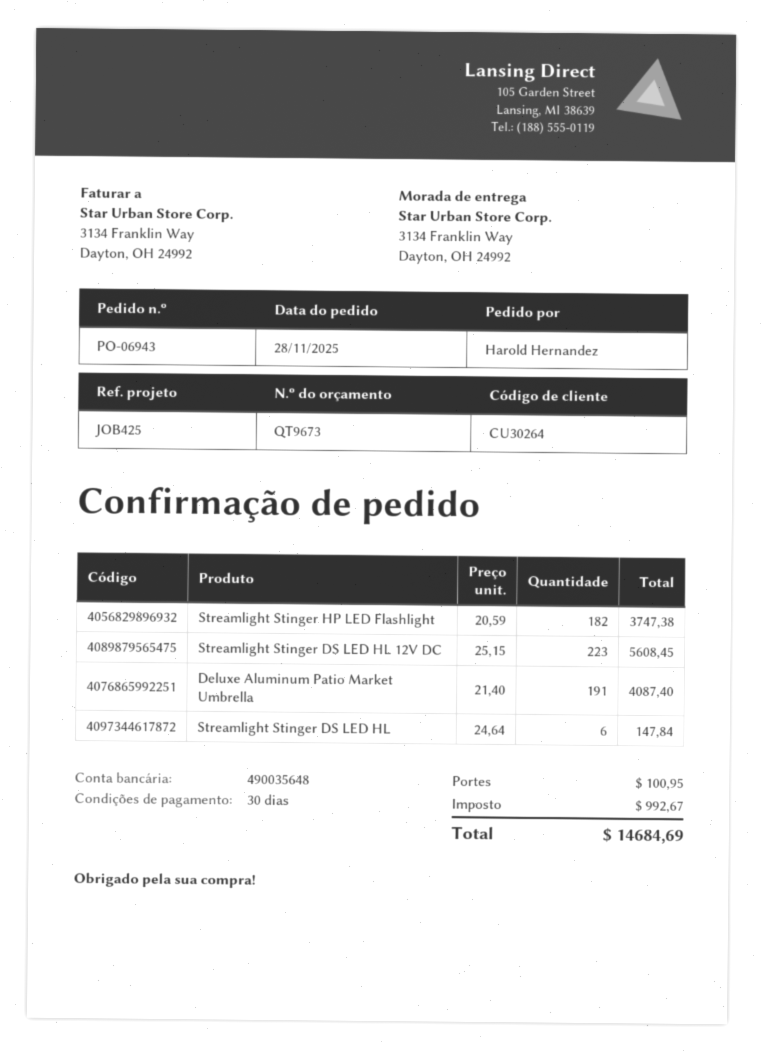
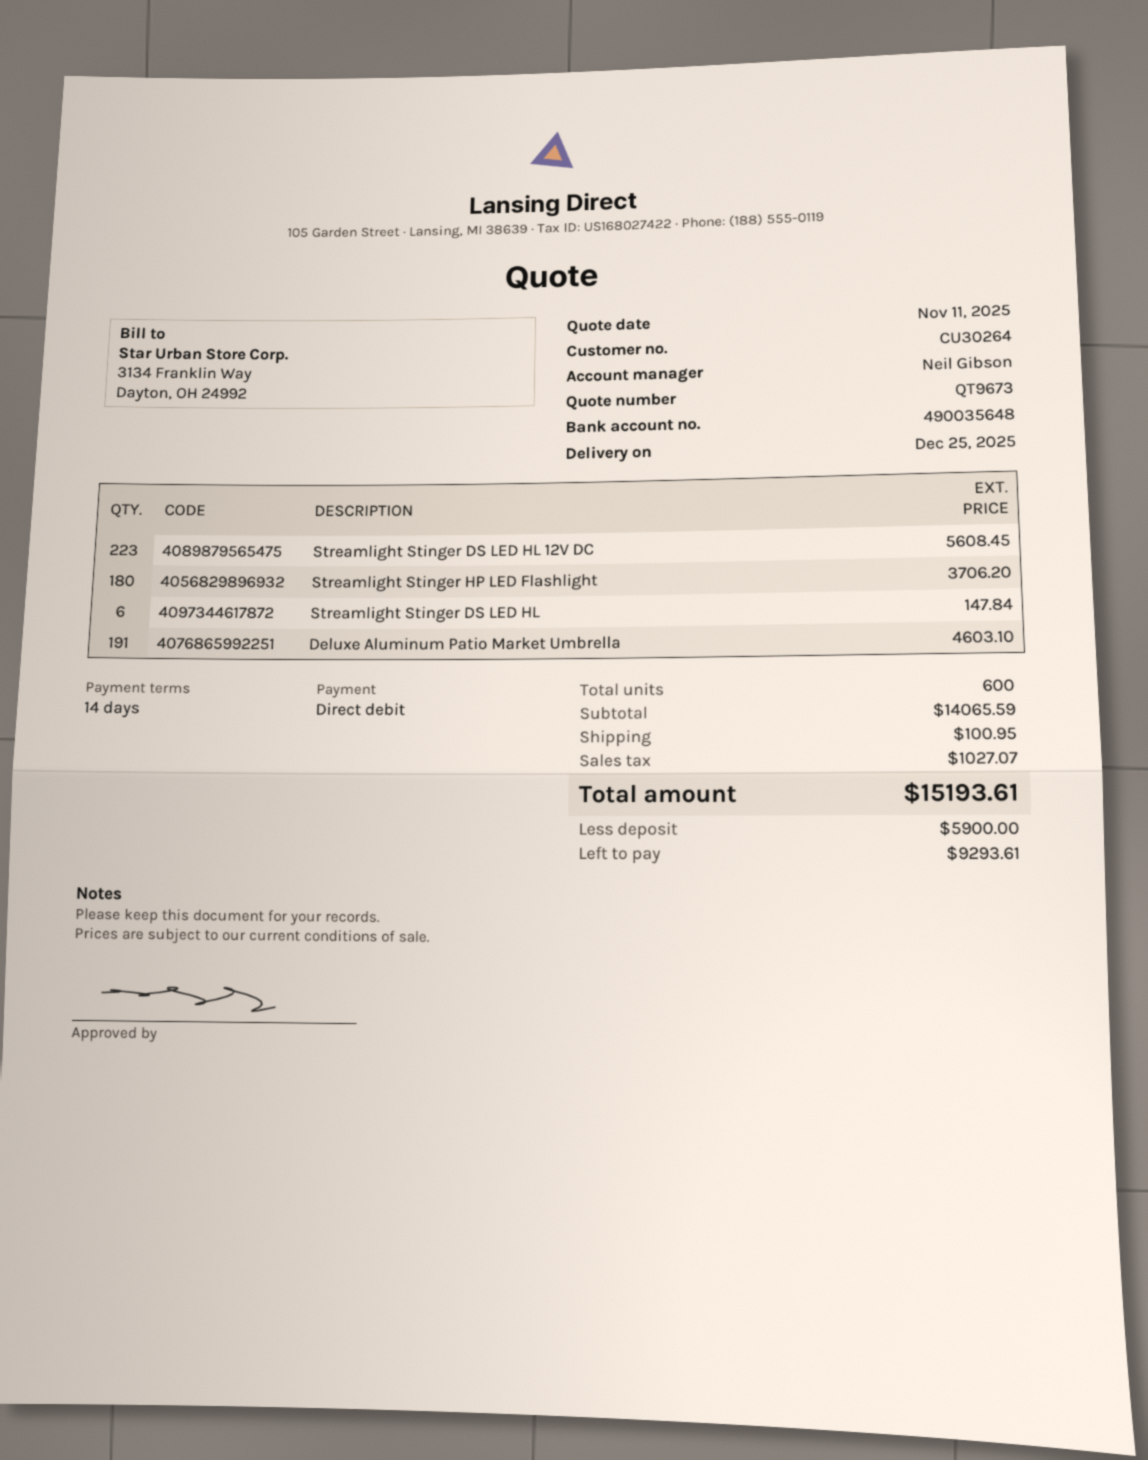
payment terms: 30 days -> 14 days
Streamlight Stinger HP LED Flashlight: 182 for 3747.38 -> 180 for 3706.20
Deluxe Aluminum Patio Market Umbrella: 191 for 4087.40 -> 191 for 4603.10
tax: 992.67 -> 1027.07
total: 14684.69 -> 15193.61

